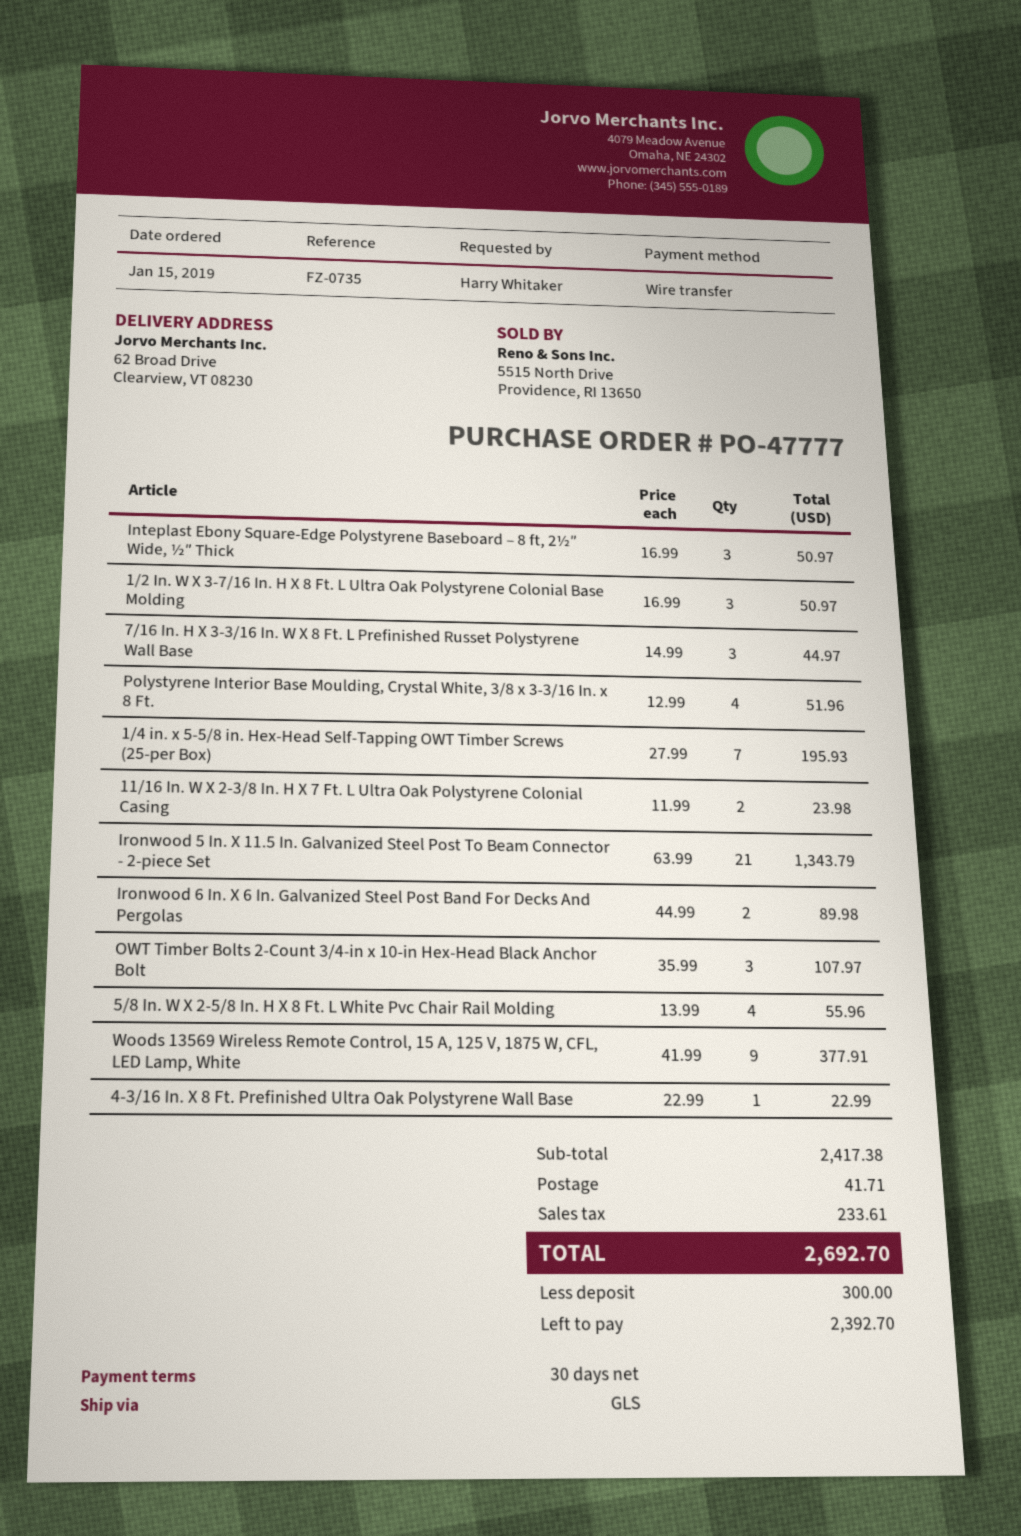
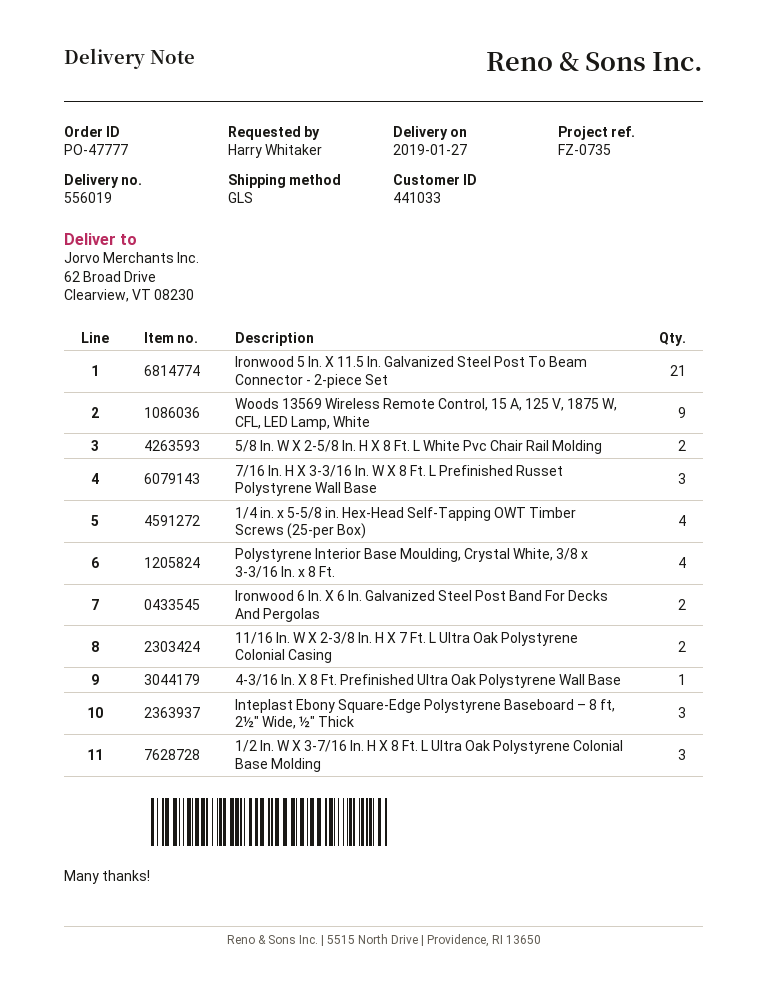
1/4 in. x 5-5/8 in. Hex-Head Self-Tapping OWT Timber Screws (25-per Box): 7 -> 4
OWT Timber Bolts 2-Count 3/4-in x 10-in Hex-Head Black Anchor Bolt: 3 -> none
5/8 In. W X 2-5/8 In. H X 8 Ft. L White Pvc Chair Rail Molding: 4 -> 2

